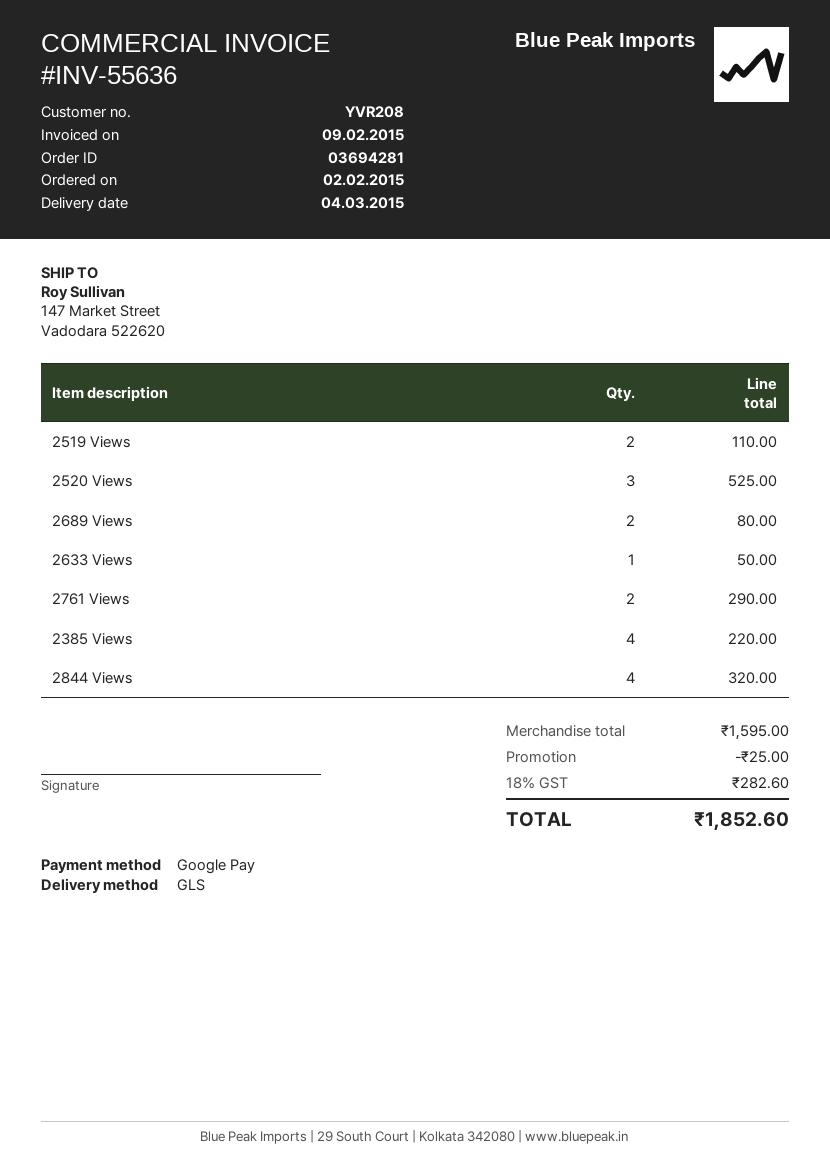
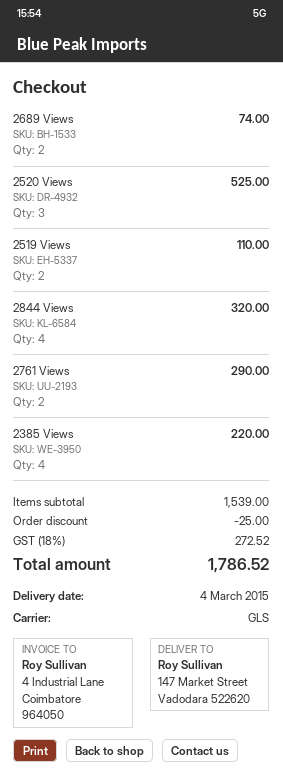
2689 Views: 2 for 80.00 -> 2 for 74.00
2633 Views: 1 for 50.00 -> none
subtotal: 1595.00 -> 1539.00
tax: 18% = 282.60 -> 18% = 272.52
total: 1852.60 -> 1786.52

